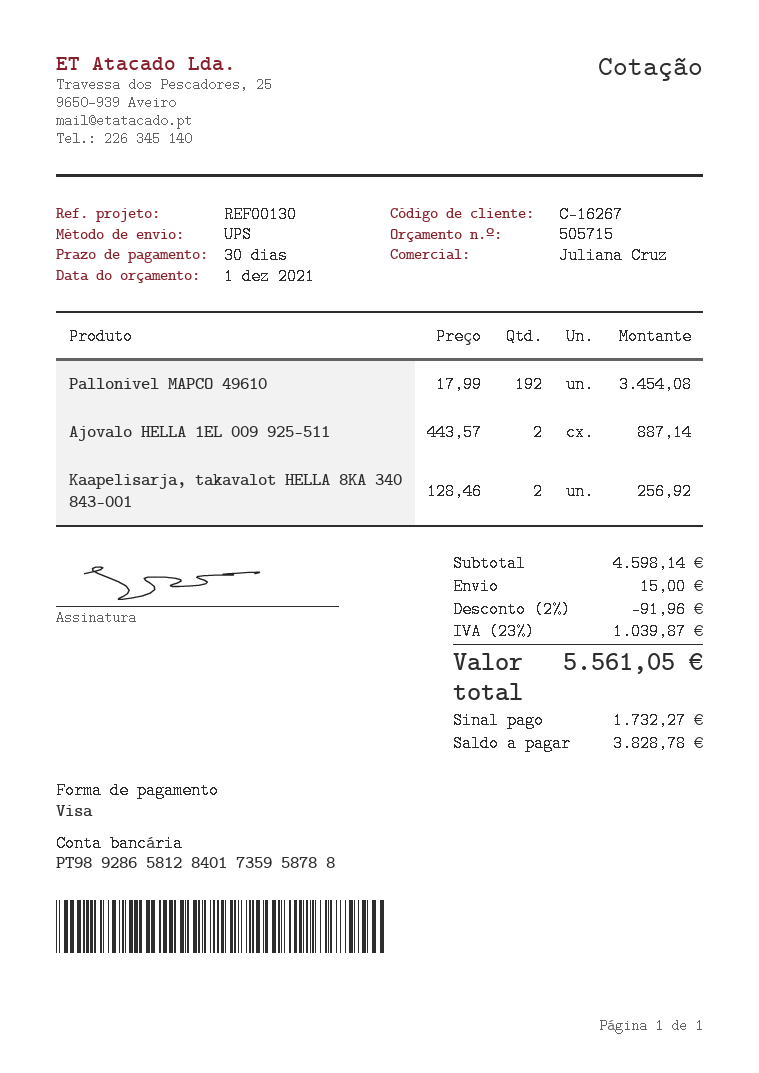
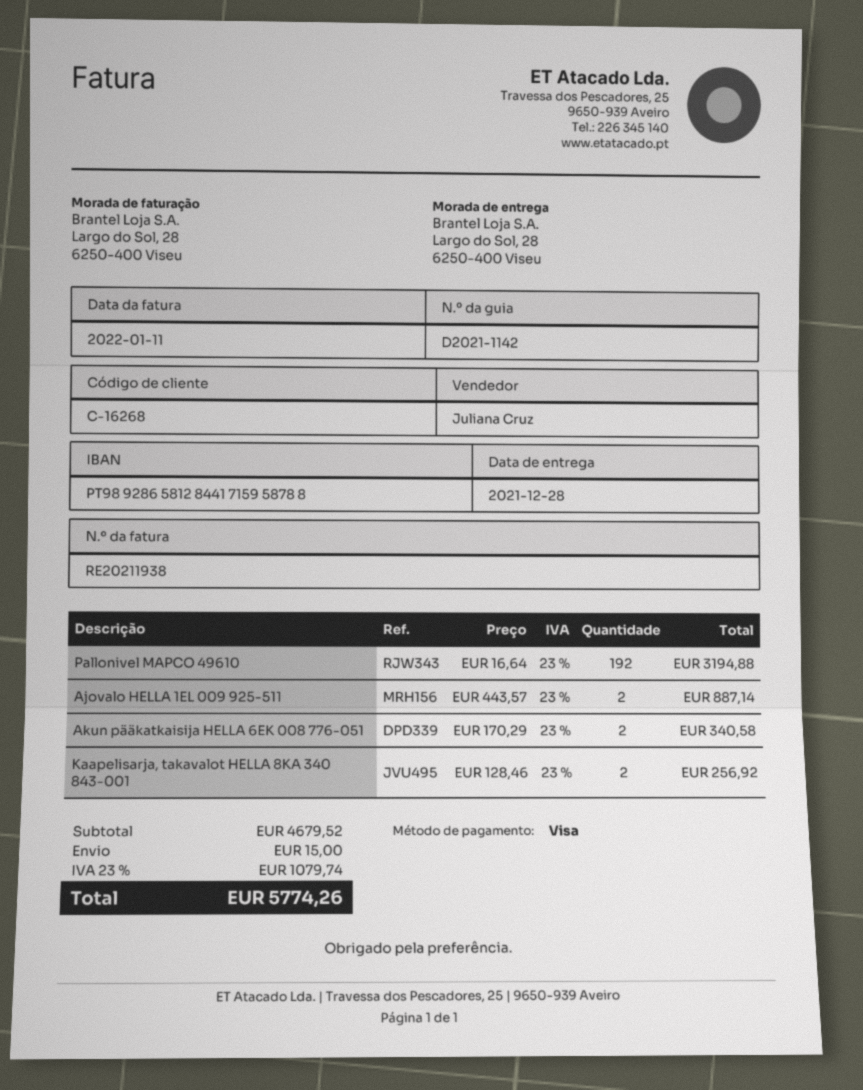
customer number: C-16267 -> C-16268
bank account: PT98928658128401735958788 -> PT98928658128441715958788
Pallonivel MAPCO 49610: 192 x 17.99 = 3454.08 -> 192 x 16.64 = 3194.88
Akun pääkatkaisija HELLA 6EK 008 776-051: none -> 2 x 170.29 = 340.58
subtotal: 4598.14 -> 4679.52
discount: 2% = 91.96 -> none
tax: 23% = 1039.87 -> 23% = 1079.74
total: 5561.05 -> 5774.26

